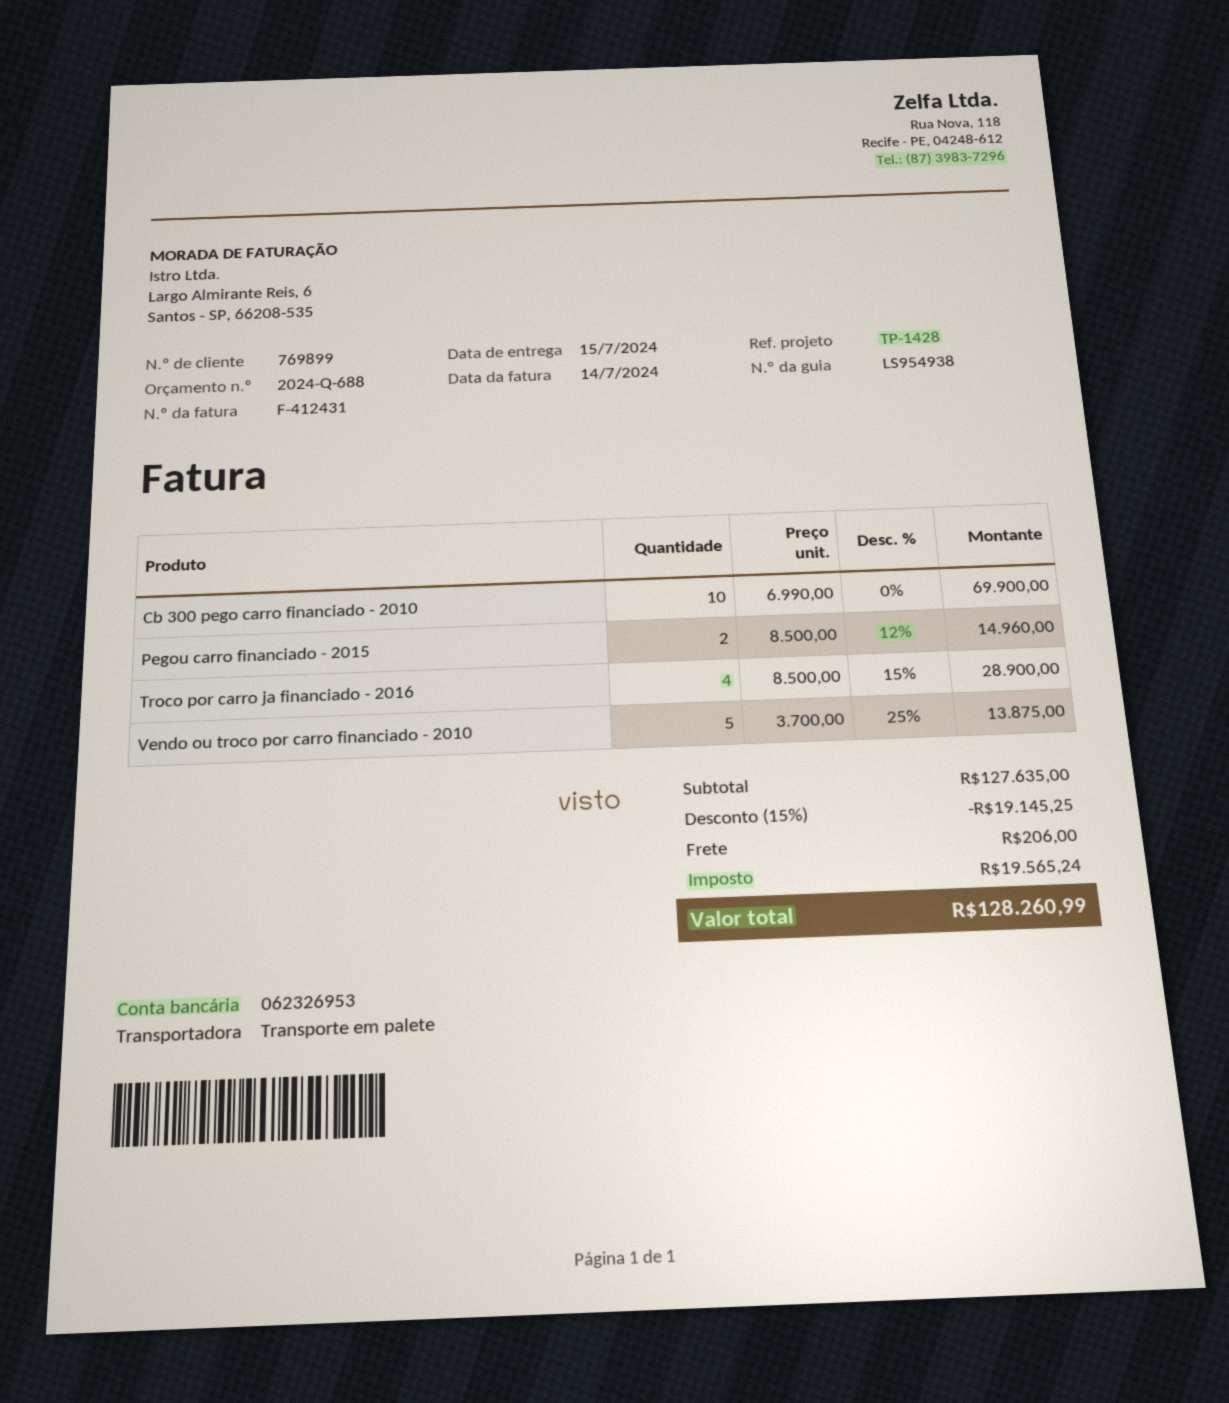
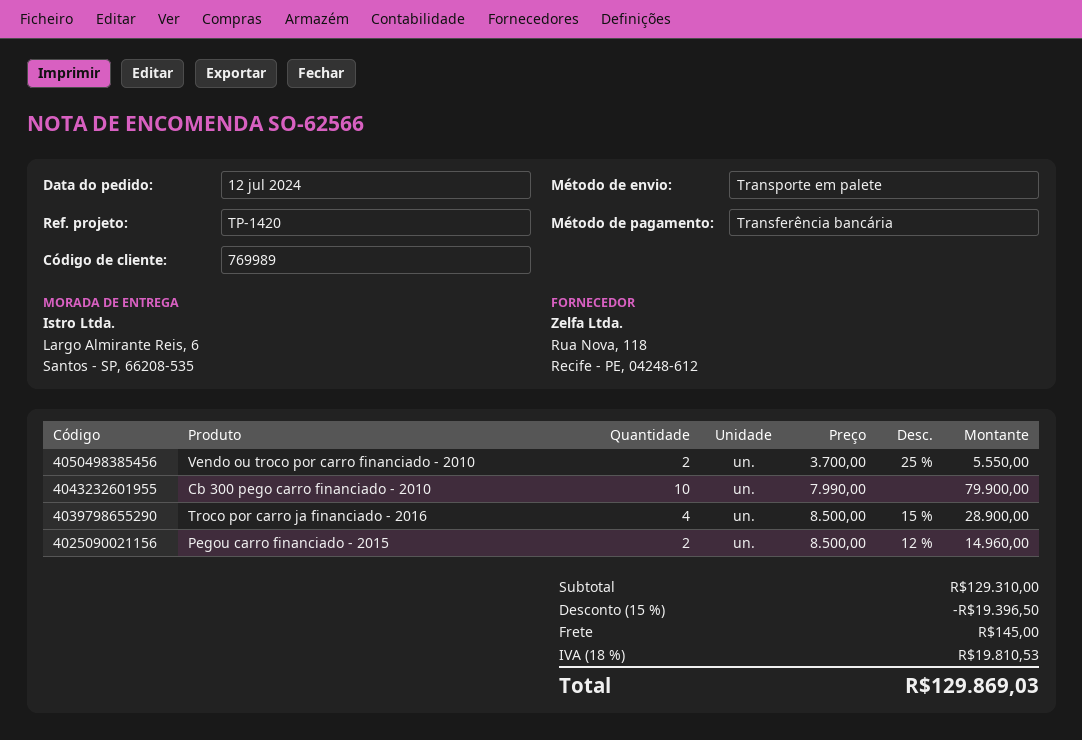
customer number: 769899 -> 769989
reference: TP-1428 -> TP-1420
Cb 300 pego carro financiado - 2010: 10 x 6990.00 = 69900.00 -> 10 x 7990.00 = 79900.00
Vendo ou troco por carro financiado - 2010: 5 x 3700.00 - 25% = 13875.00 -> 2 x 3700.00 - 25% = 5550.00
subtotal: 127635.00 -> 129310.00
discount: 15% = 19145.25 -> 15% = 19396.50
shipping: 206.00 -> 145.00
tax: 19565.24 -> 19810.53
total: 128260.99 -> 129869.03

